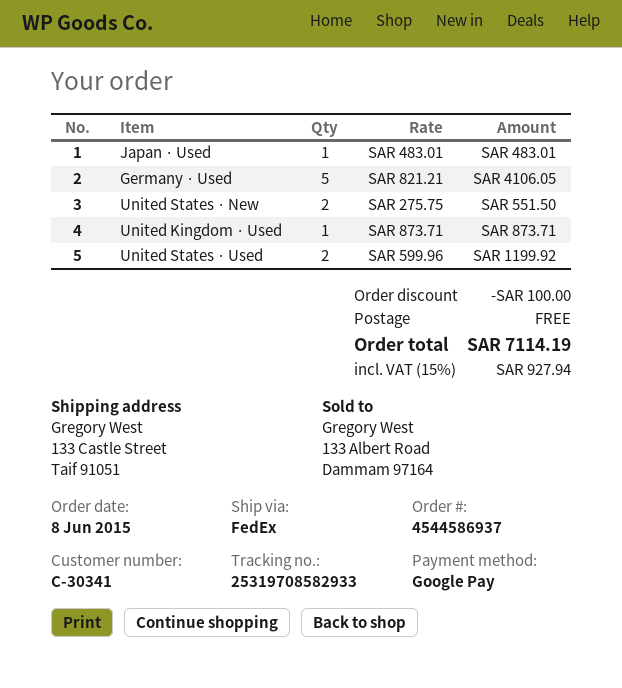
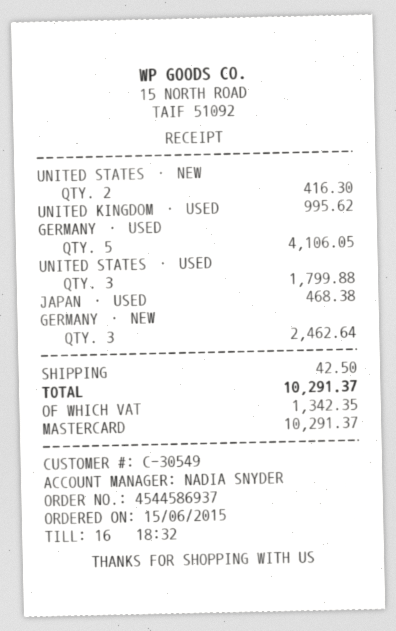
order date: 2015-06-08 -> 2015-06-15
customer number: C-30341 -> C-30549
payment method: Google Pay -> Mastercard
Japan · Used: 1 for 483.01 -> 1 for 468.38
United States · New: 2 for 551.50 -> 2 for 416.30
United Kingdom · Used: 1 for 873.71 -> 1 for 995.62
United States · Used: 2 for 1199.92 -> 3 for 1799.88
GERMANY · NEW: none -> 3 for 2462.64
discount: 100.00 -> none
shipping: 0.00 -> 42.50
tax: 927.94 -> 1342.35
total: 7114.19 -> 10291.37

